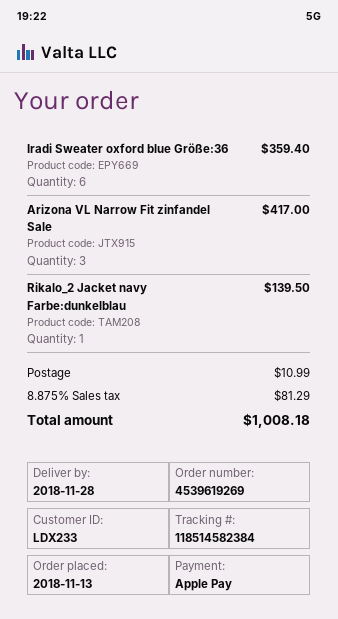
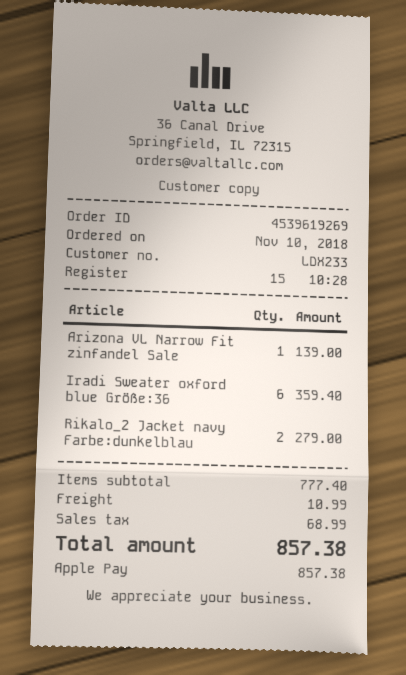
order date: 2018-11-13 -> 2018-11-10
Arizona VL Narrow Fit zinfandel Sale: 3 for 417.00 -> 1 for 139.00
Rikalo_2 Jacket navy Farbe:dunkelblau: 1 for 139.50 -> 2 for 279.00
tax: 81.29 -> 68.99
total: 1008.18 -> 857.38

